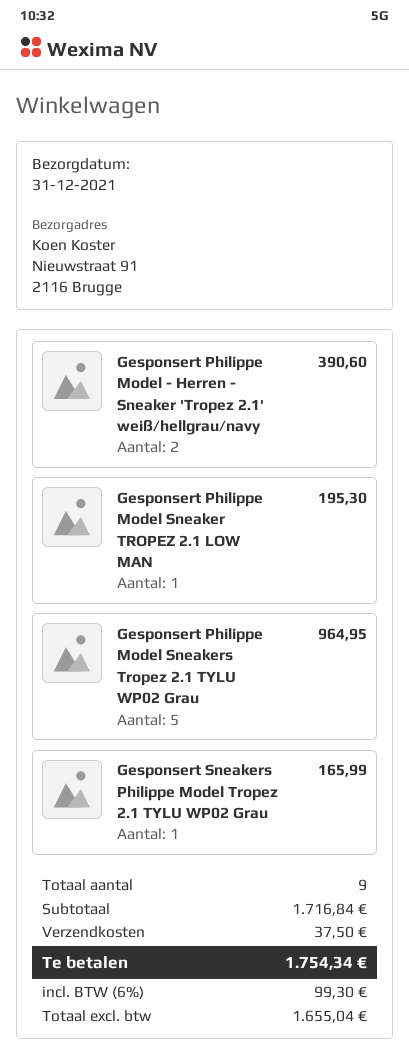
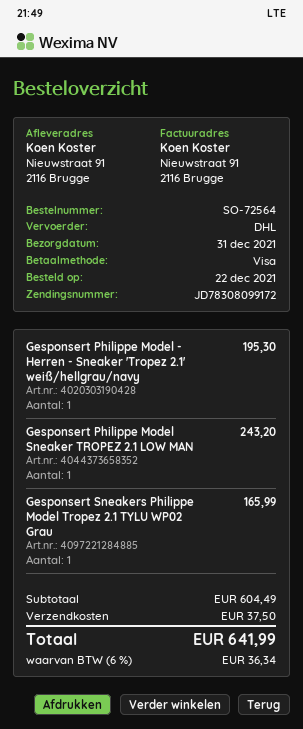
Gesponsert Philippe Model - Herren - Sneaker 'Tropez 2.1' weiß/hellgrau/navy: 2 for 390.60 -> 1 for 195.30
Gesponsert Philippe Model Sneaker TROPEZ 2.1 LOW MAN: 1 for 195.30 -> 1 for 243.20
Gesponsert Philippe Model Sneakers Tropez 2.1 TYLU WP02 Grau: 5 for 964.95 -> none
subtotal: 1716.84 -> 604.49
tax: 6% = 99.30 -> 6% = 36.34
total: 1754.34 -> 641.99

